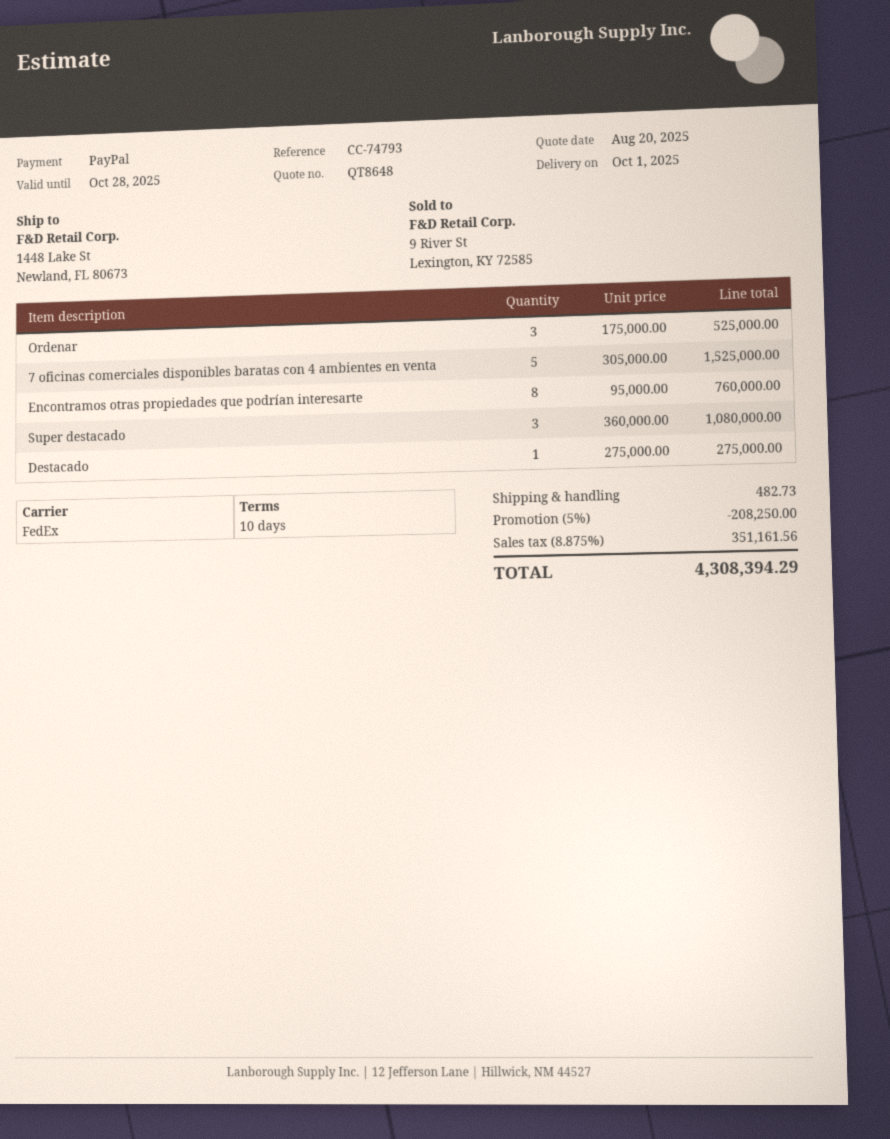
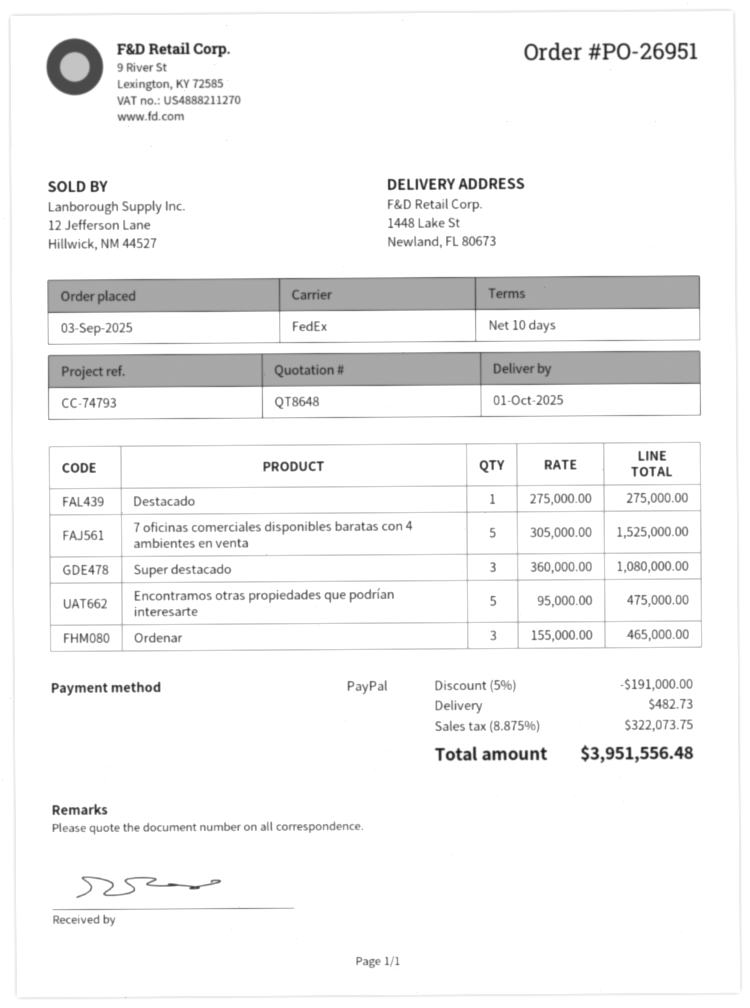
Ordenar: 3 x 175000.00 = 525000.00 -> 3 x 155000.00 = 465000.00
Encontramos otras propiedades que podrían interesarte: 8 x 95000.00 = 760000.00 -> 5 x 95000.00 = 475000.00
discount: 5% = 208250.00 -> 5% = 191000.00
tax: 8.875% = 351161.56 -> 8.875% = 322073.75
total: 4308394.29 -> 3951556.48

